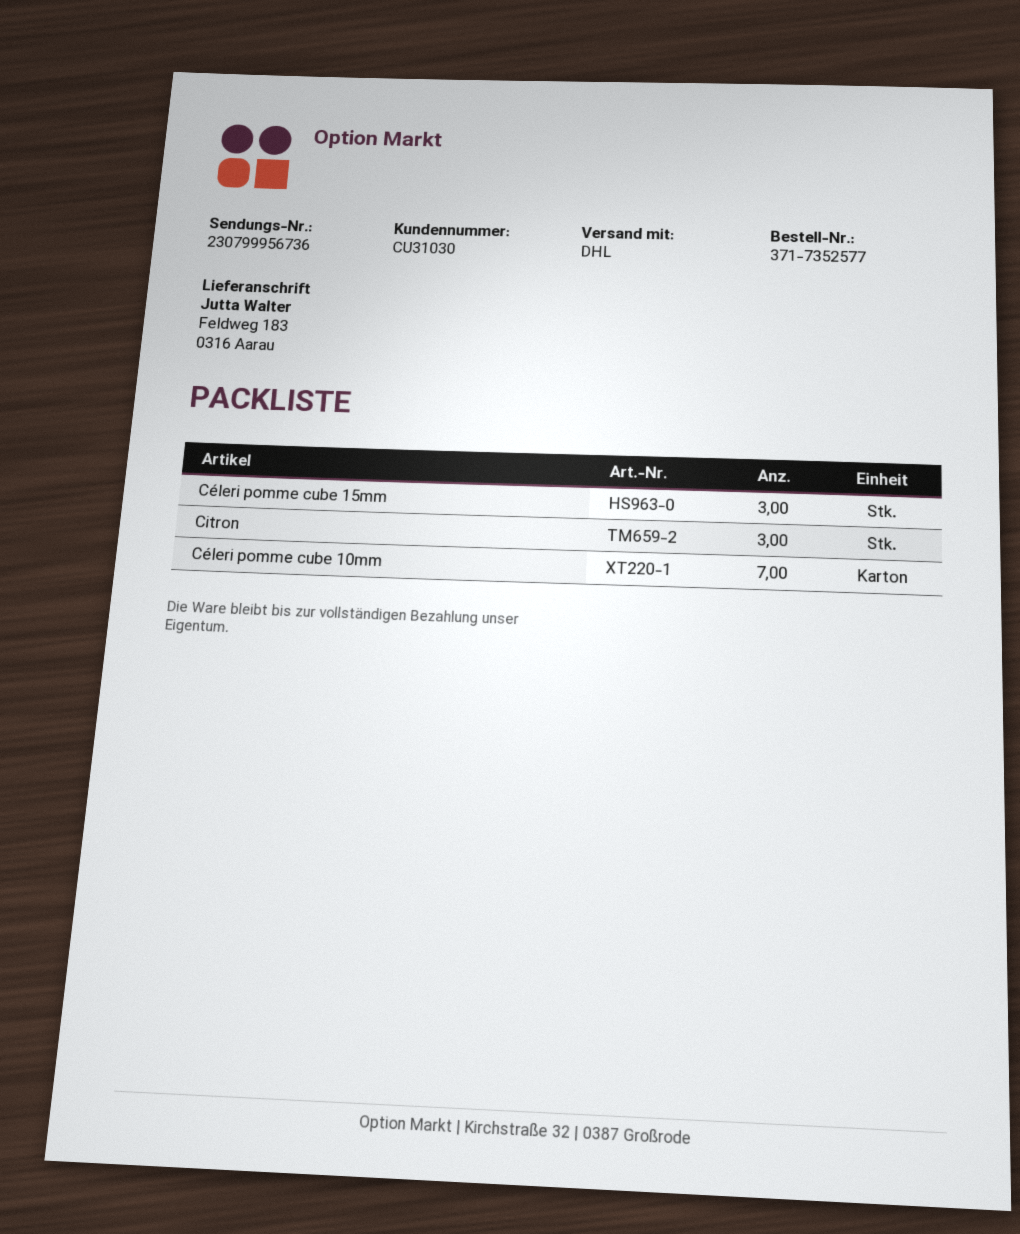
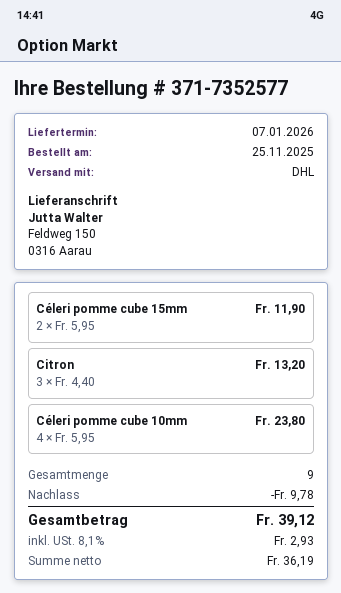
ship to: Feldweg 183, 0316 Aarau -> Feldweg 150, 0316 Aarau
Céleri pomme cube 15mm: 3 -> 2
Céleri pomme cube 10mm: 7 -> 4

